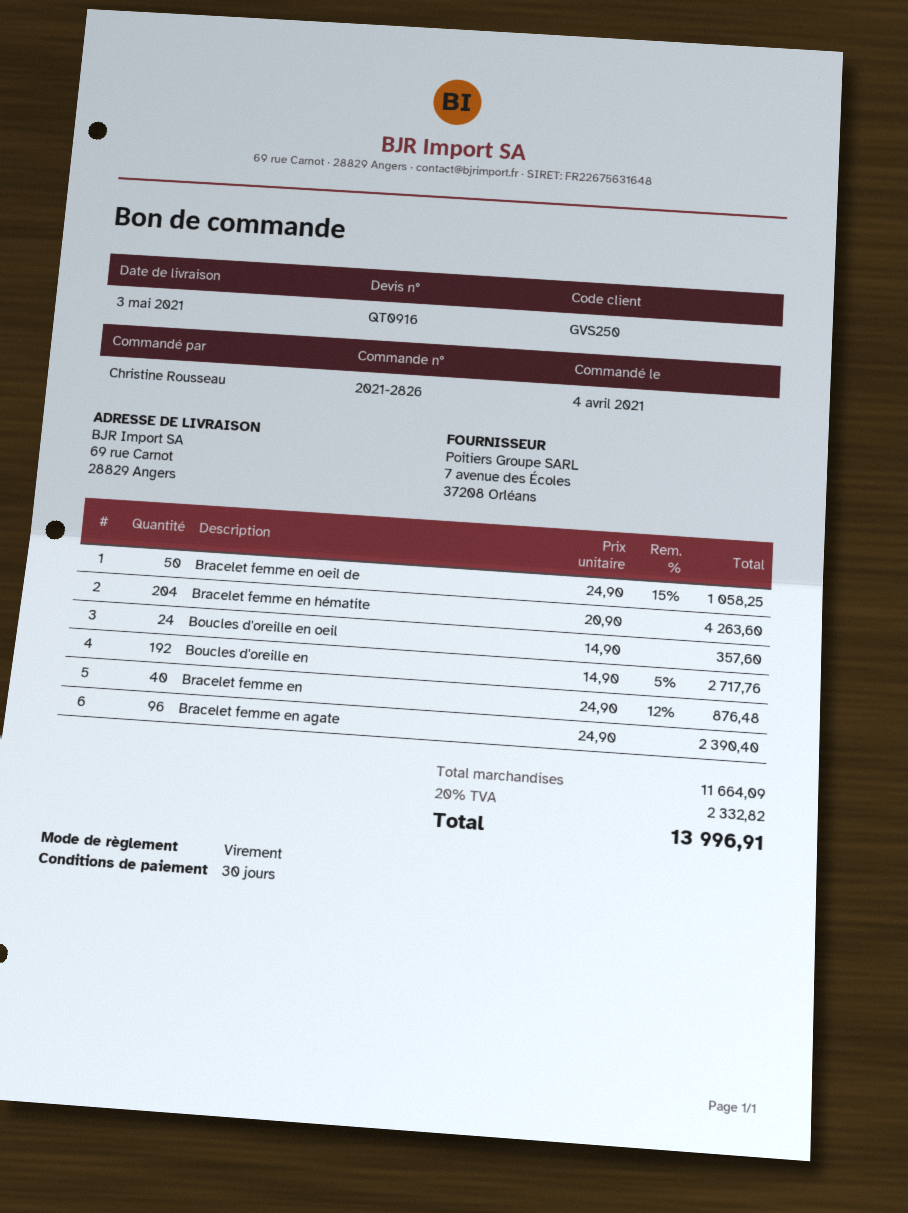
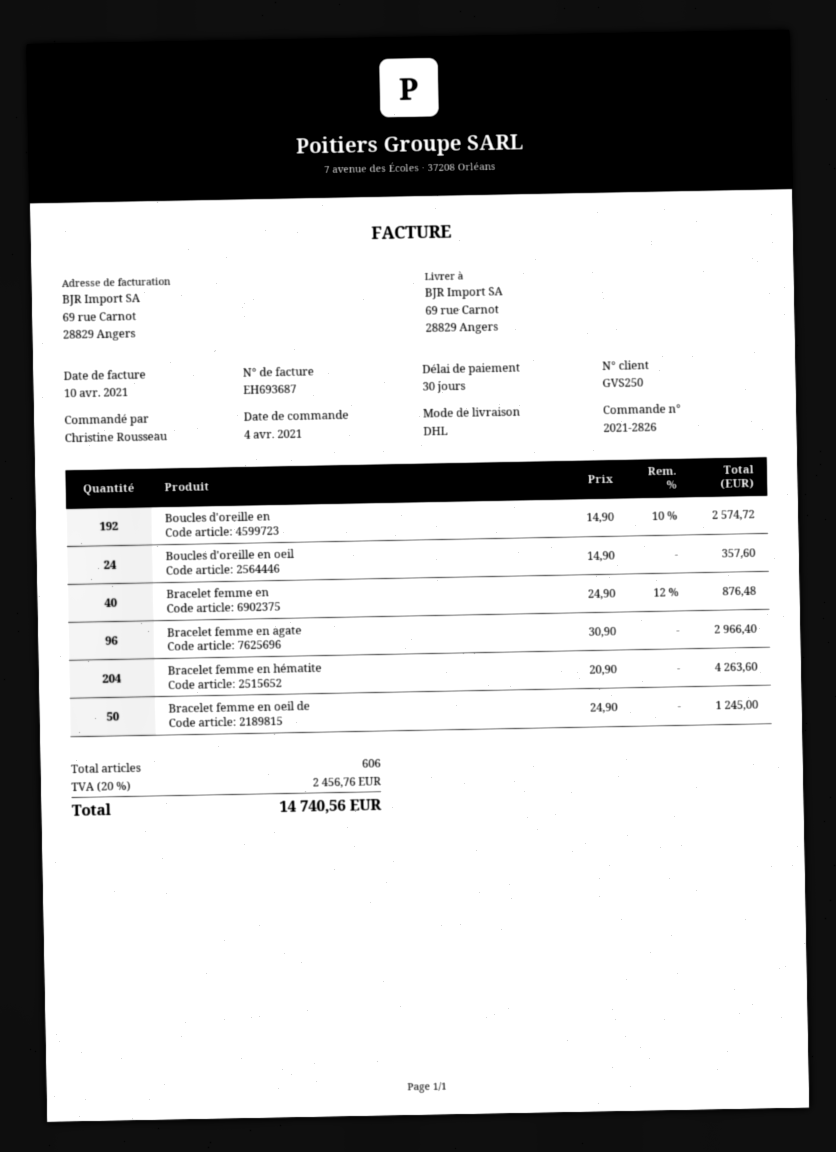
Bracelet femme en oeil de: 50 x 24.90 - 15% = 1058.25 -> 50 x 24.90 = 1245.00
Boucles d'oreille en: 192 x 14.90 - 5% = 2717.76 -> 192 x 14.90 - 10% = 2574.72
Bracelet femme en agate: 96 x 24.90 = 2390.40 -> 96 x 30.90 = 2966.40
tax: 20% = 2332.82 -> 20% = 2456.76
total: 13996.91 -> 14740.56

